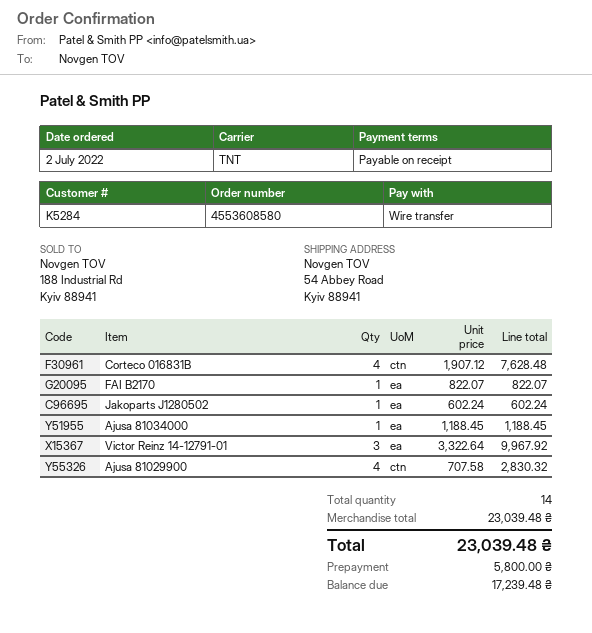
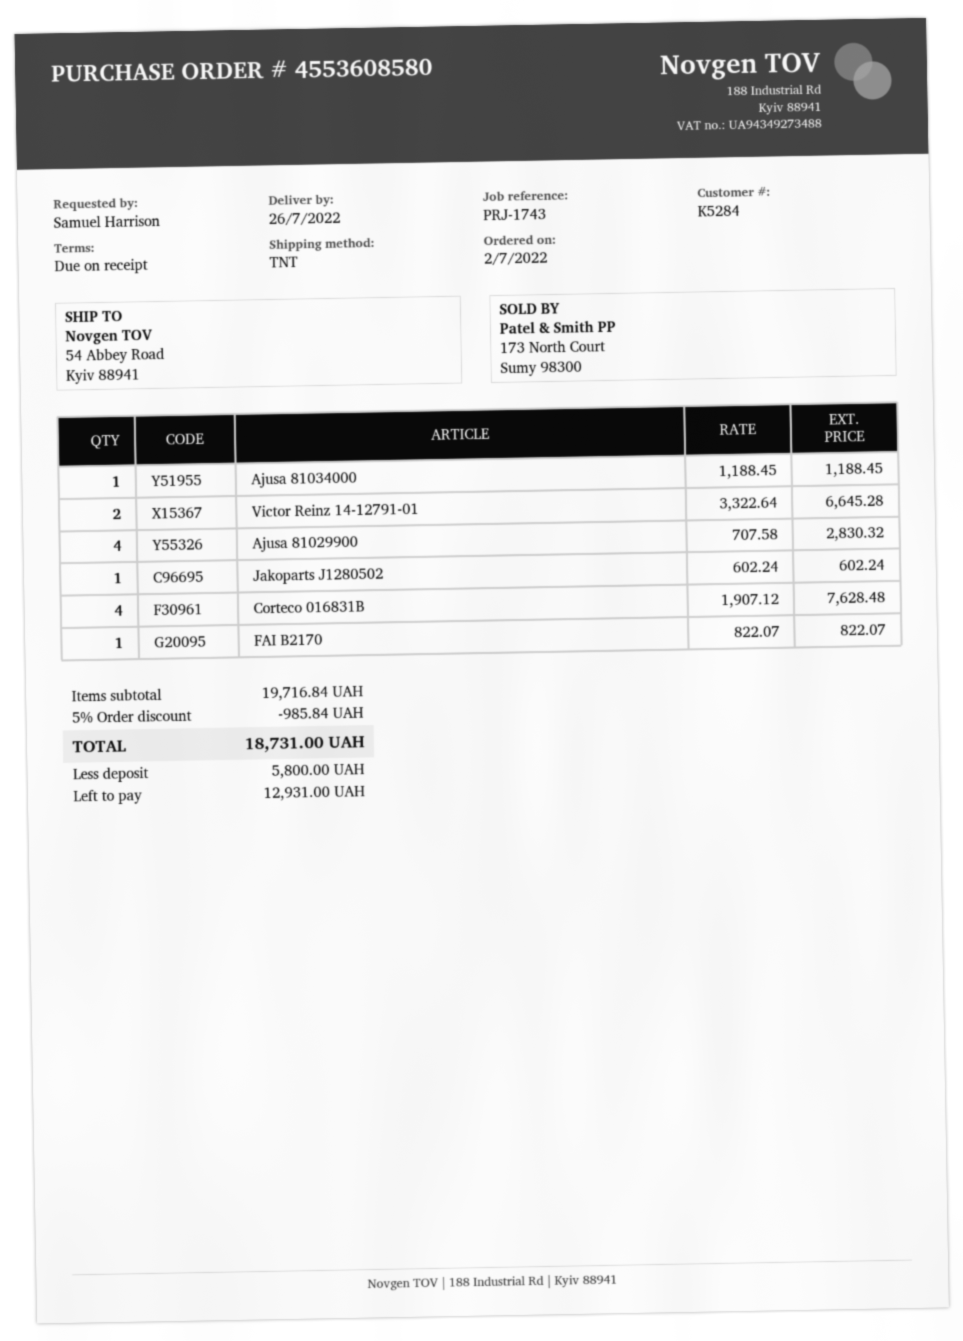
Victor Reinz 14-12791-01: 3 x 3322.64 = 9967.92 -> 2 x 3322.64 = 6645.28
subtotal: 23039.48 -> 19716.84
discount: none -> 5% = 985.84
total: 23039.48 -> 18731.00
balance: 17239.48 -> 12931.00

